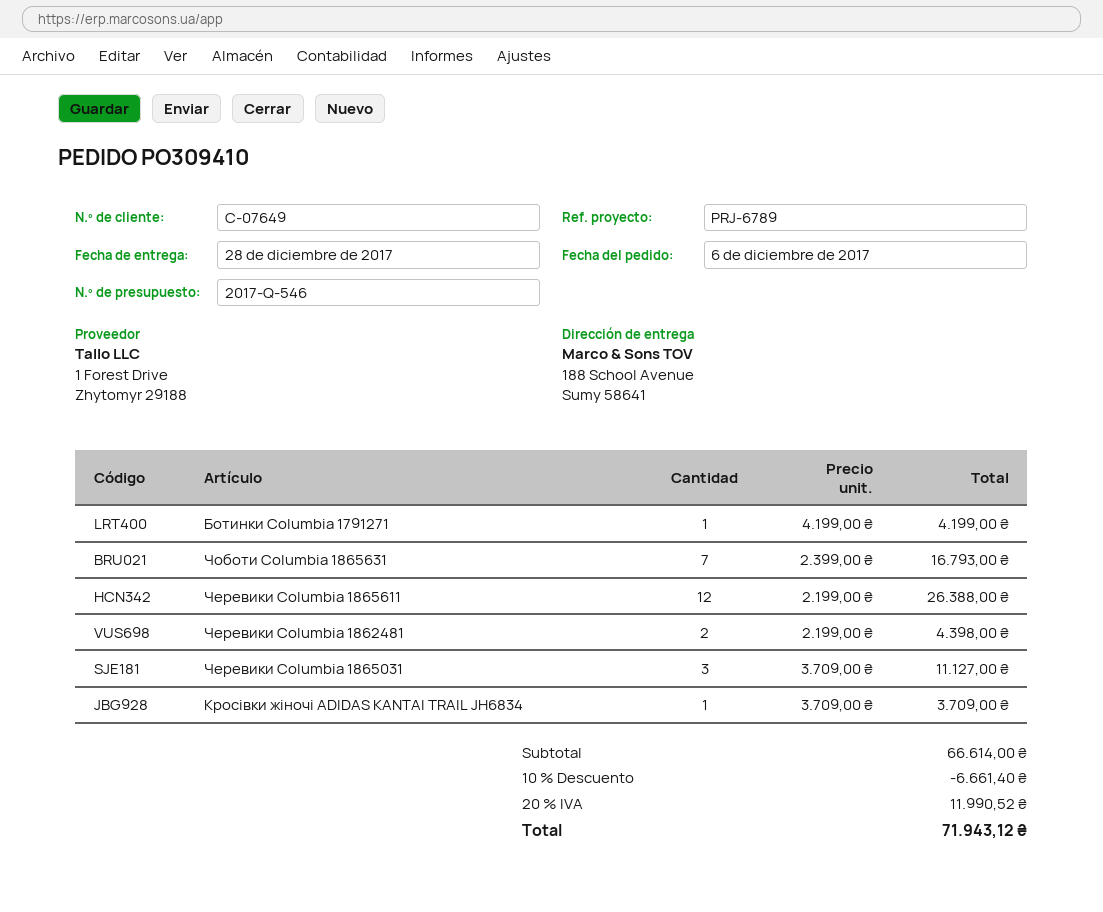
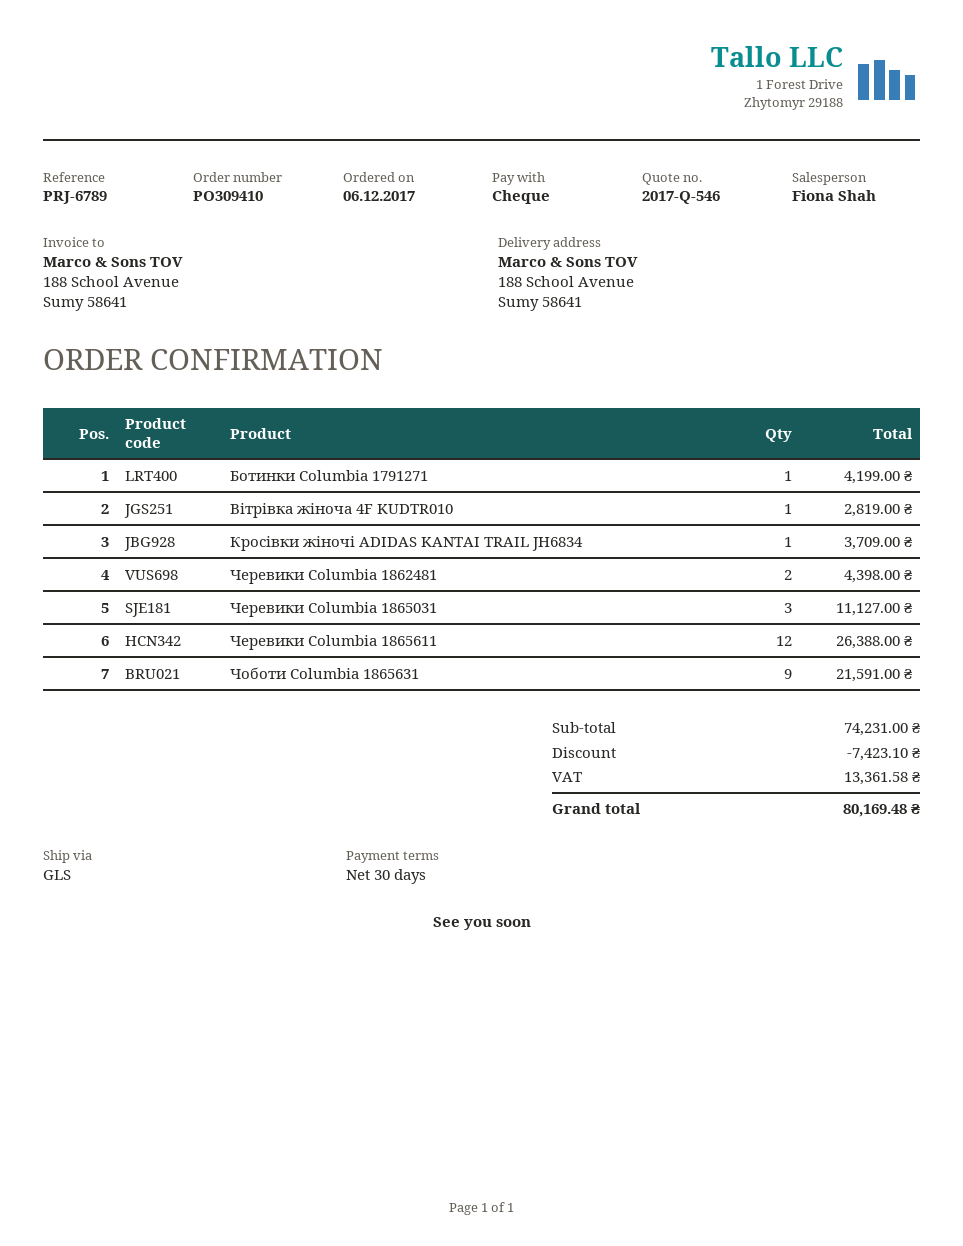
Чоботи Columbia 1865631: 7 for 16793.00 -> 9 for 21591.00
Вітрівка жіноча 4F KUDTR010: none -> 1 for 2819.00
subtotal: 66614.00 -> 74231.00
discount: 6661.40 -> 7423.10
tax: 11990.52 -> 13361.58
total: 71943.12 -> 80169.48

